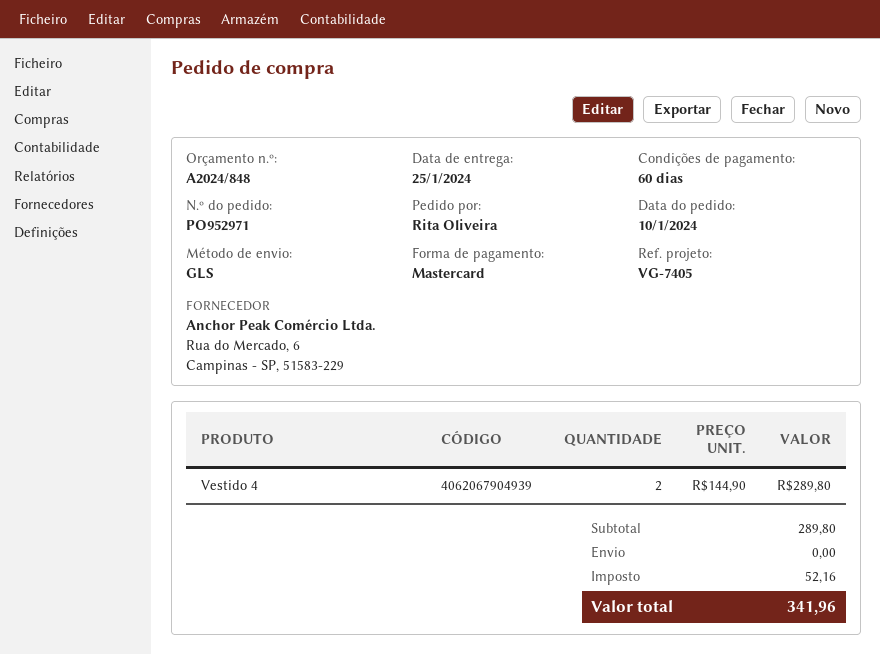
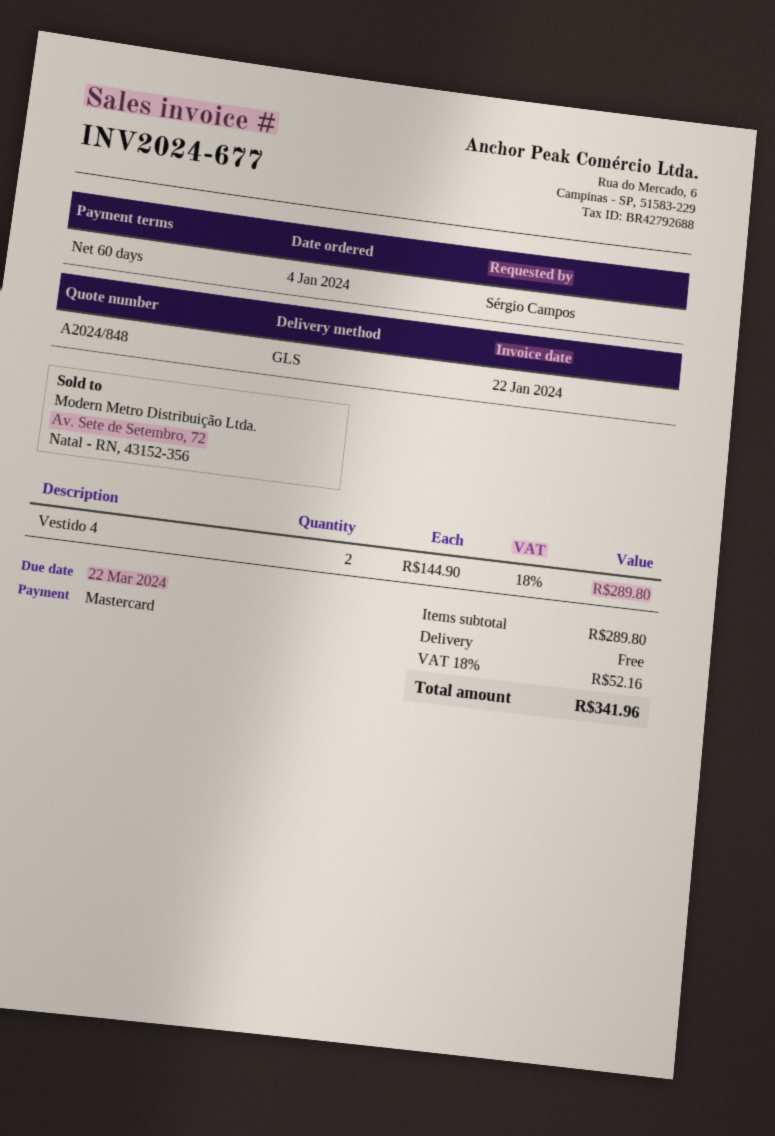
order date: 2024-01-10 -> 2024-01-04
ordered by: Rita Oliveira -> Sérgio Campos

